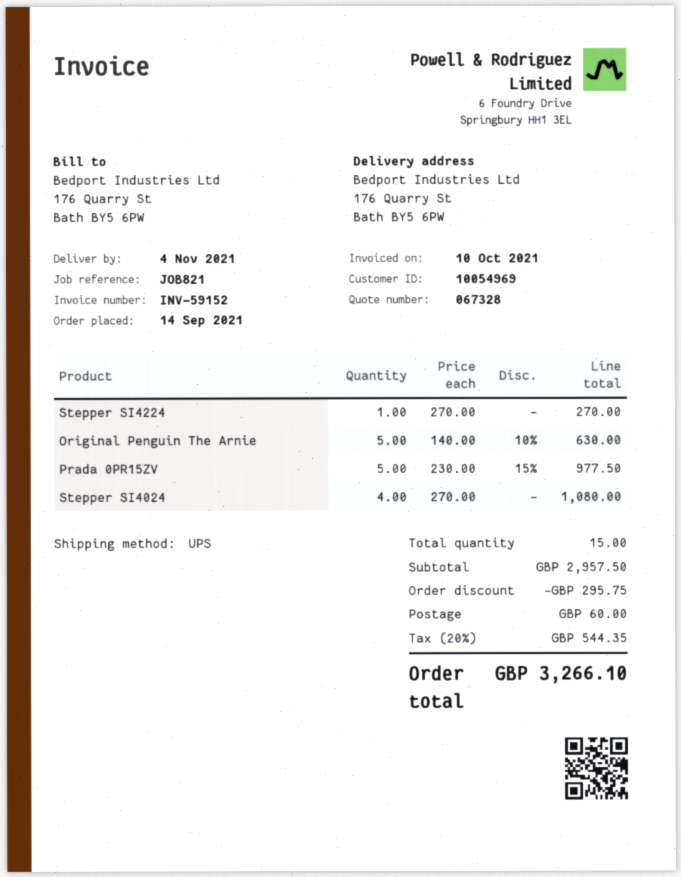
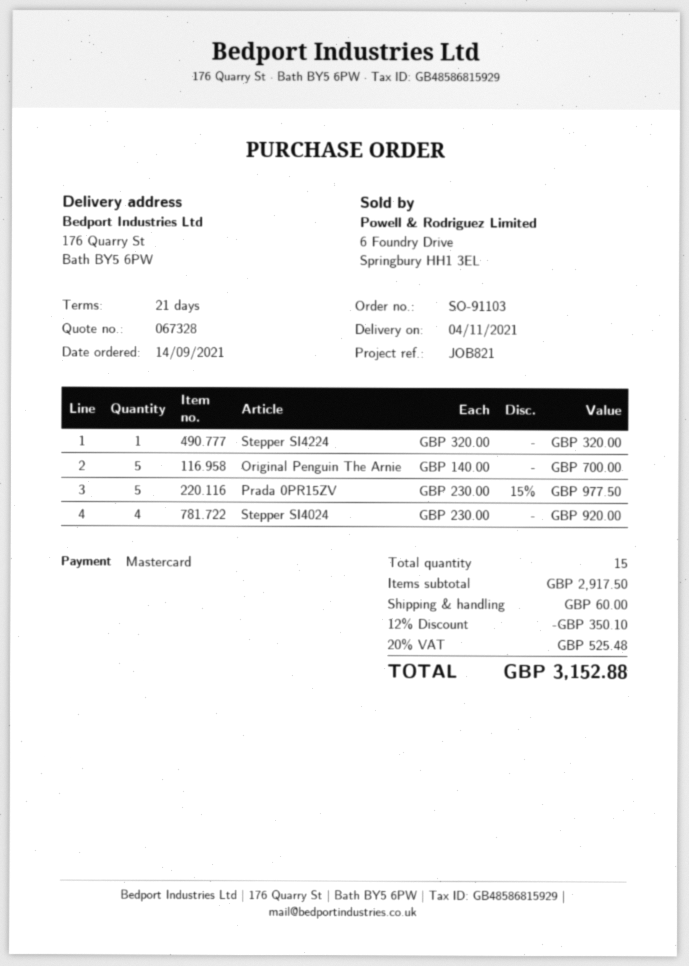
Stepper SI4224: 1 x 270.00 = 270.00 -> 1 x 320.00 = 320.00
Original Penguin The Arnie: 5 x 140.00 - 10% = 630.00 -> 5 x 140.00 = 700.00
Stepper SI4024: 4 x 270.00 = 1080.00 -> 4 x 230.00 = 920.00
subtotal: 2957.50 -> 2917.50
discount: 295.75 -> 350.10
tax: 20% = 544.35 -> 20% = 525.48
total: 3266.10 -> 3152.88

